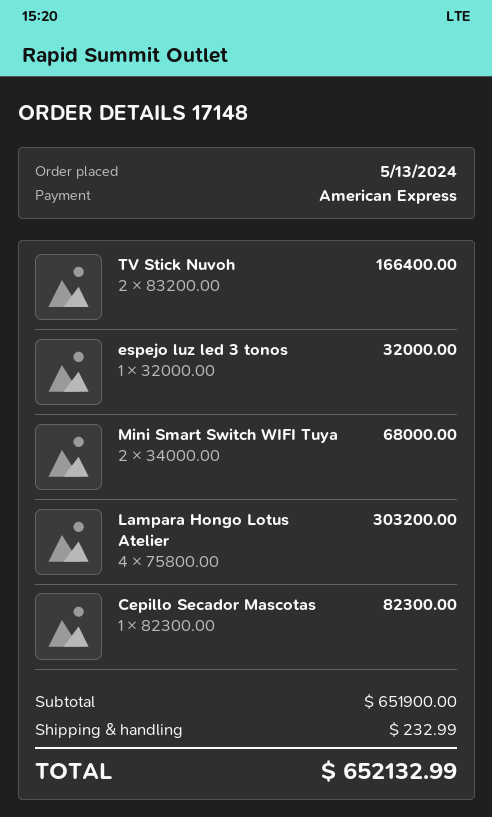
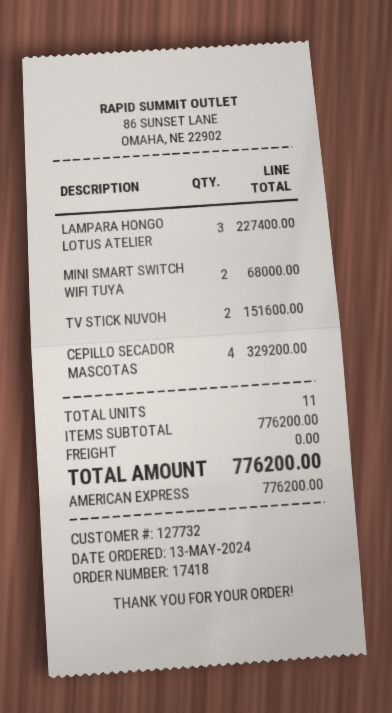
order number: 17148 -> 17418
TV Stick Nuvoh: 2 for 166400.00 -> 2 for 151600.00
espejo luz led 3 tonos: 1 for 32000.00 -> none
Lampara Hongo Lotus Atelier: 4 for 303200.00 -> 3 for 227400.00
Cepillo Secador Mascotas: 1 for 82300.00 -> 4 for 329200.00
subtotal: 651900.00 -> 776200.00
shipping: 232.99 -> 0.00
total: 652132.99 -> 776200.00

